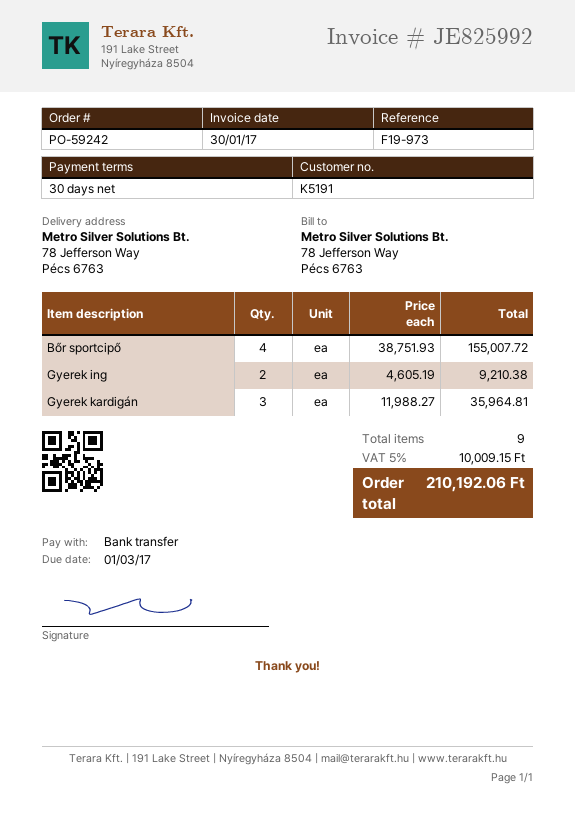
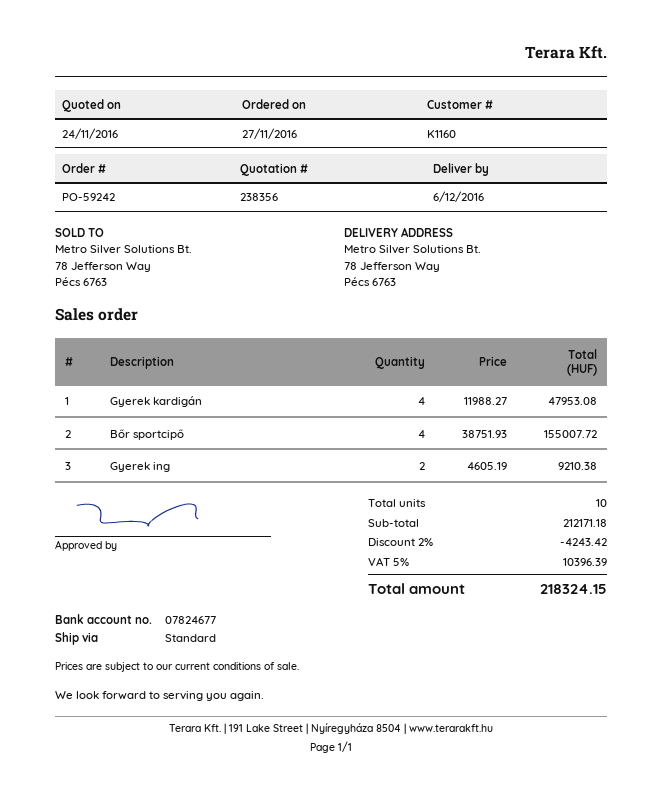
customer number: K5191 -> K1160
Gyerek kardigán: 3 x 11988.27 = 35964.81 -> 4 x 11988.27 = 47953.08
total quantity: 9 -> 10
discount: none -> 2% = 4243.42
tax: 5% = 10009.15 -> 5% = 10396.39
total: 210192.06 -> 218324.15

